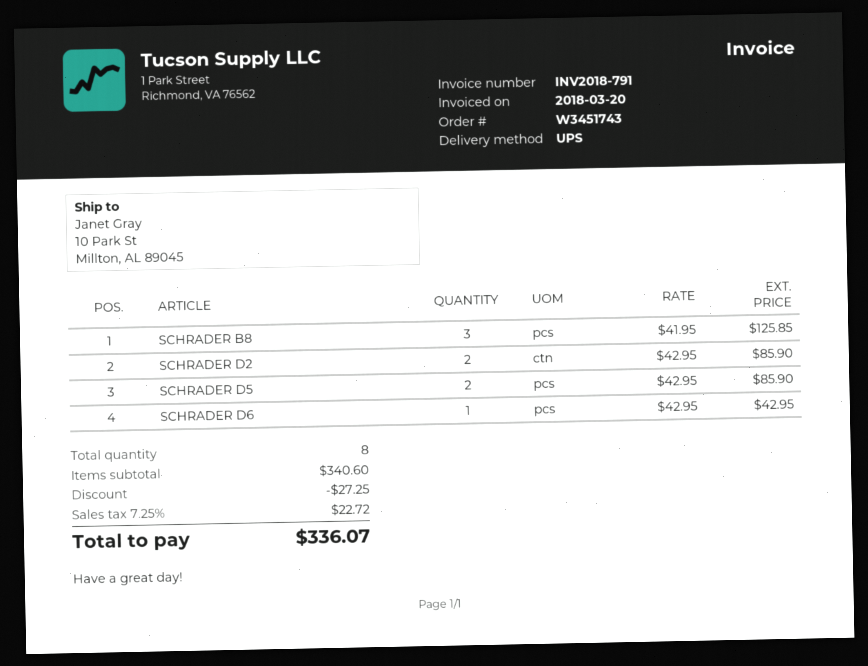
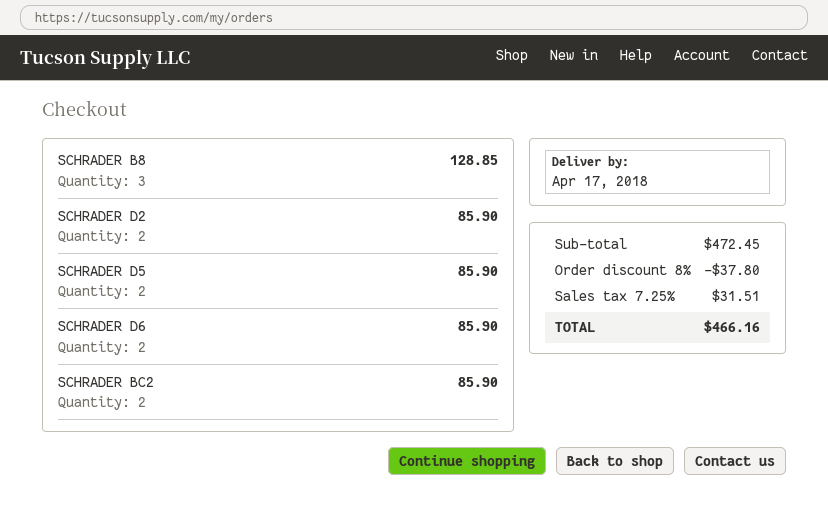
SCHRADER B8: 3 for 125.85 -> 3 for 128.85
SCHRADER D6: 1 for 42.95 -> 2 for 85.90
SCHRADER BC2: none -> 2 for 85.90
subtotal: 340.60 -> 472.45
discount: 27.25 -> 37.80
tax: 7.25% = 22.72 -> 7.25% = 31.51
total: 336.07 -> 466.16

